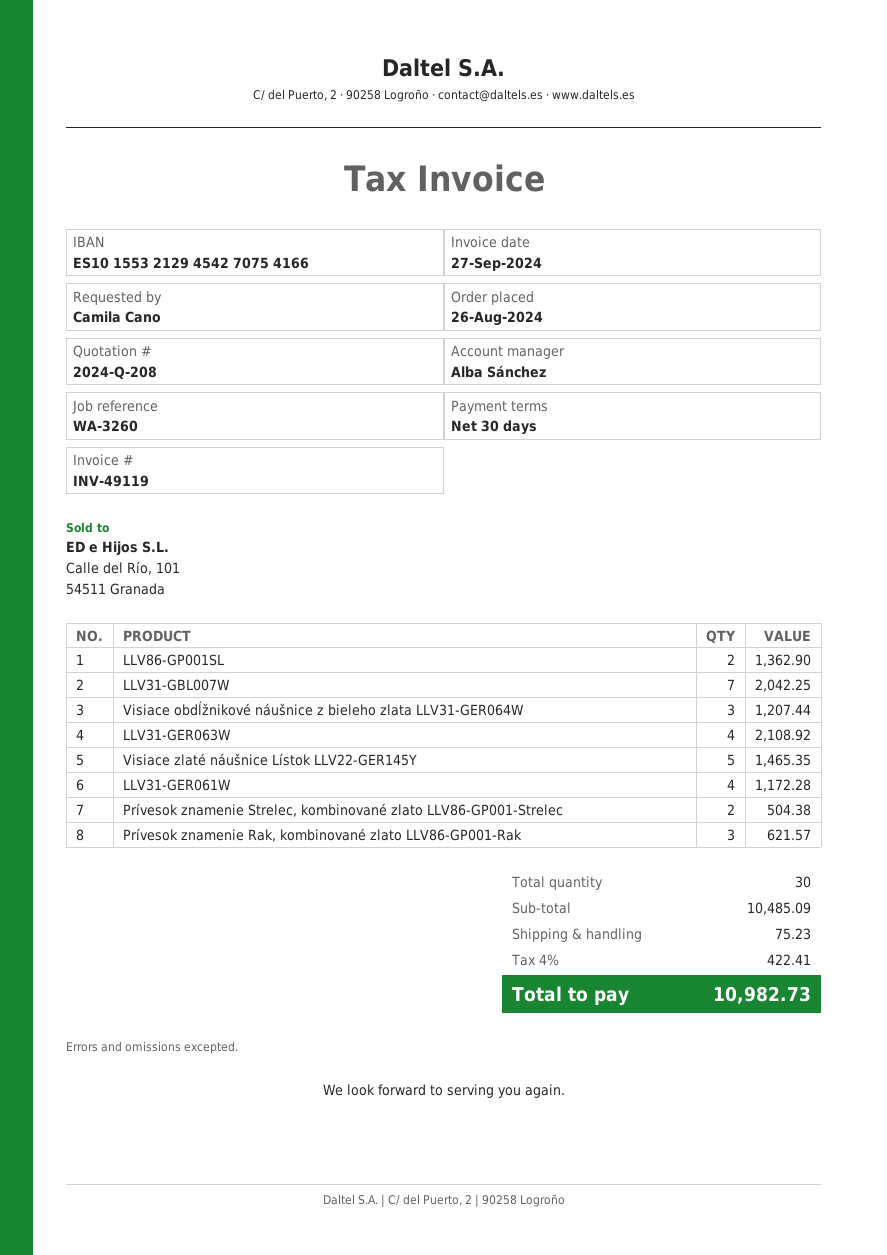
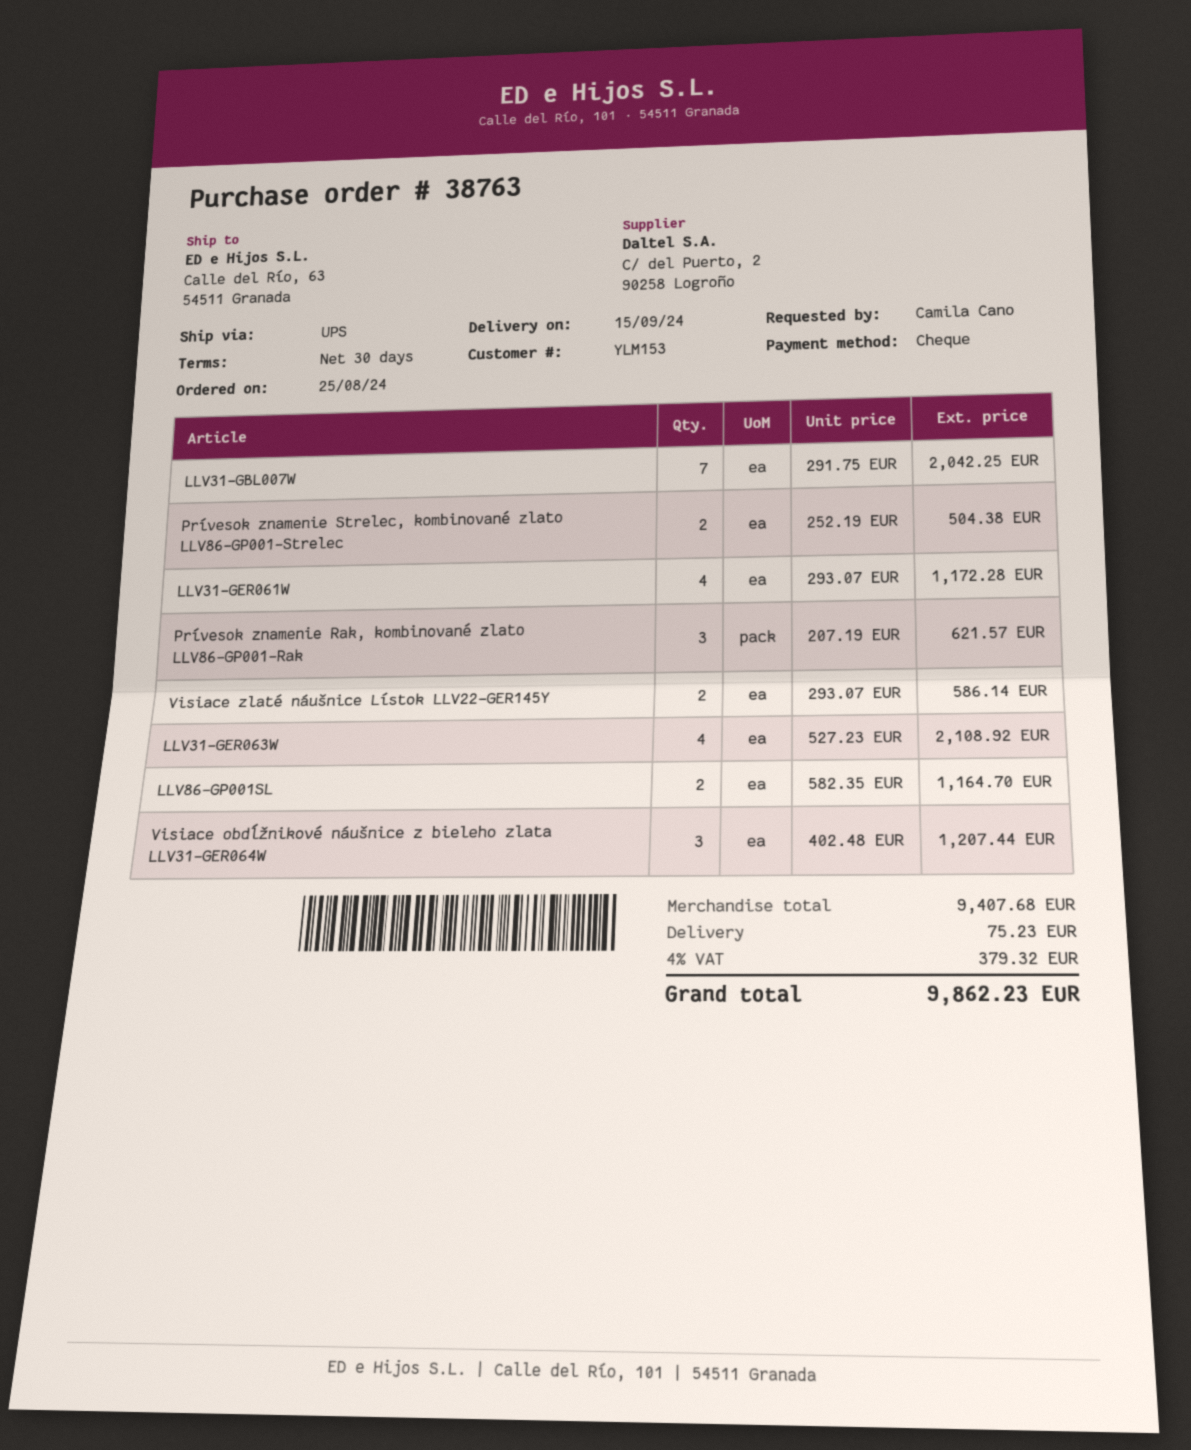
order date: 2024-08-26 -> 2024-08-25
LLV86-GP001SL: 2 for 1362.90 -> 2 for 1164.70
Visiace zlaté náušnice Lístok LLV22-GER145Y: 5 for 1465.35 -> 2 for 586.14
subtotal: 10485.09 -> 9407.68
tax: 4% = 422.41 -> 4% = 379.32
total: 10982.73 -> 9862.23

